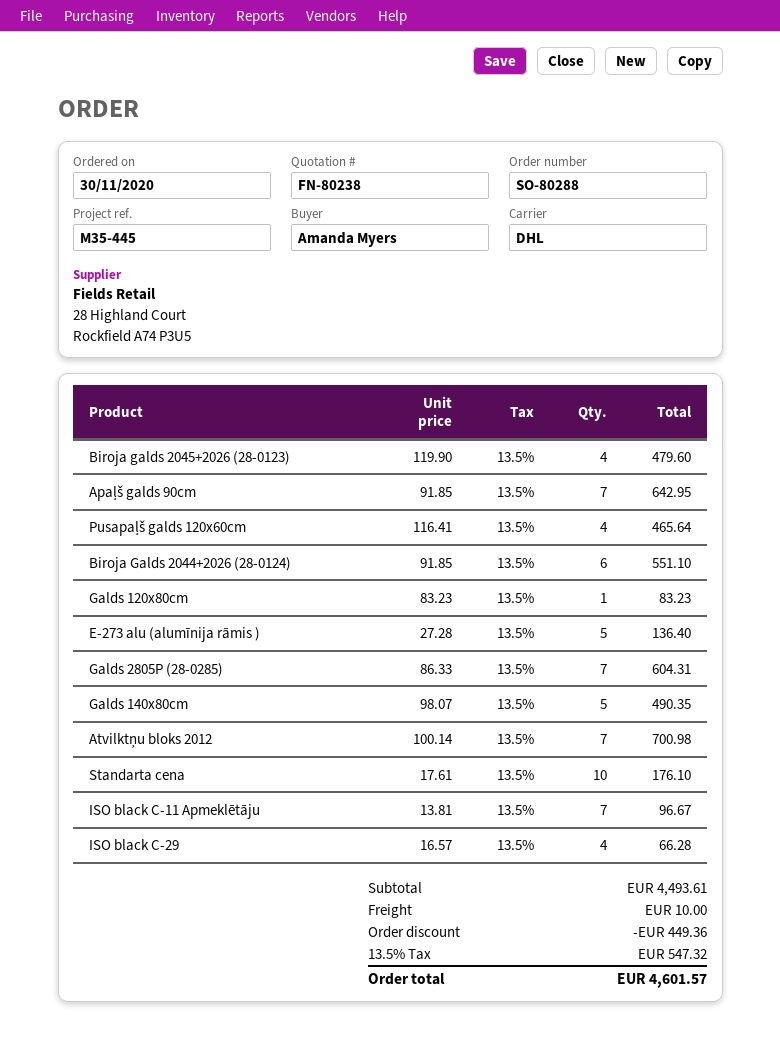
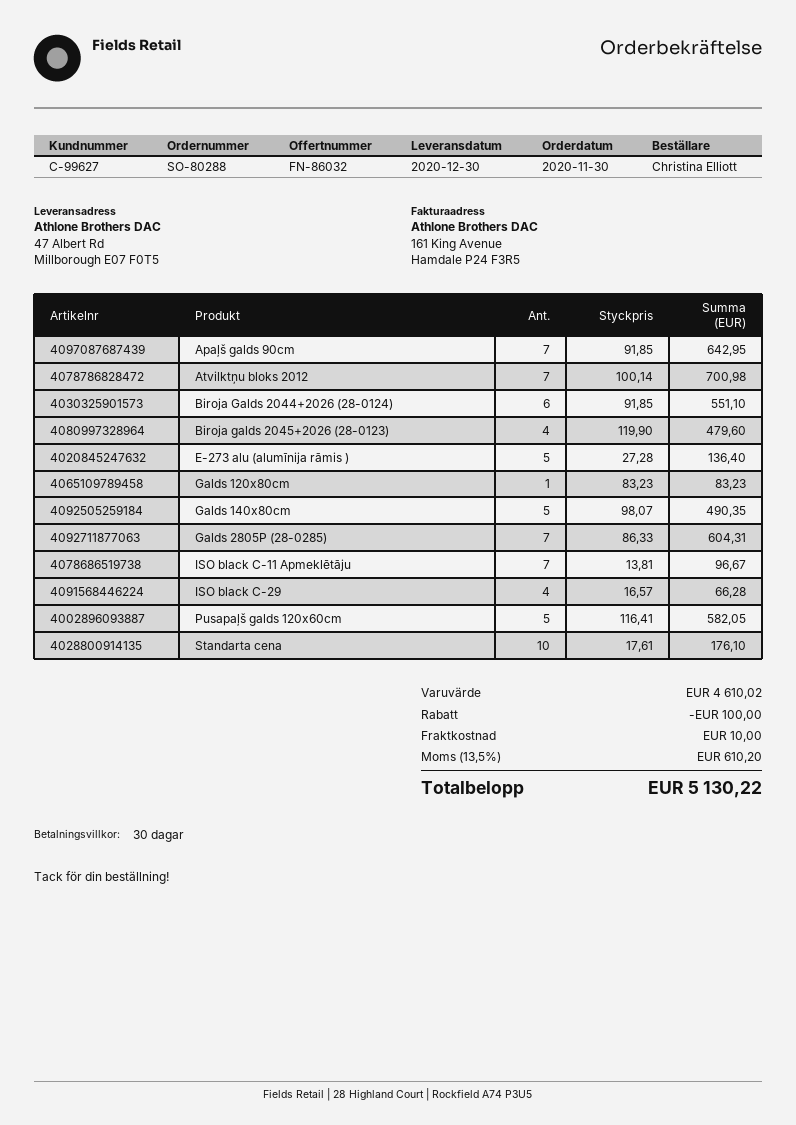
quote number: FN-80238 -> FN-86032
ordered by: Amanda Myers -> Christina Elliott
Pusapaļš galds 120x60cm: 4 x 116.41 = 465.64 -> 5 x 116.41 = 582.05
subtotal: 4493.61 -> 4610.02
discount: 449.36 -> 100.00
tax: 13.5% = 547.32 -> 13.5% = 610.20
total: 4601.57 -> 5130.22

